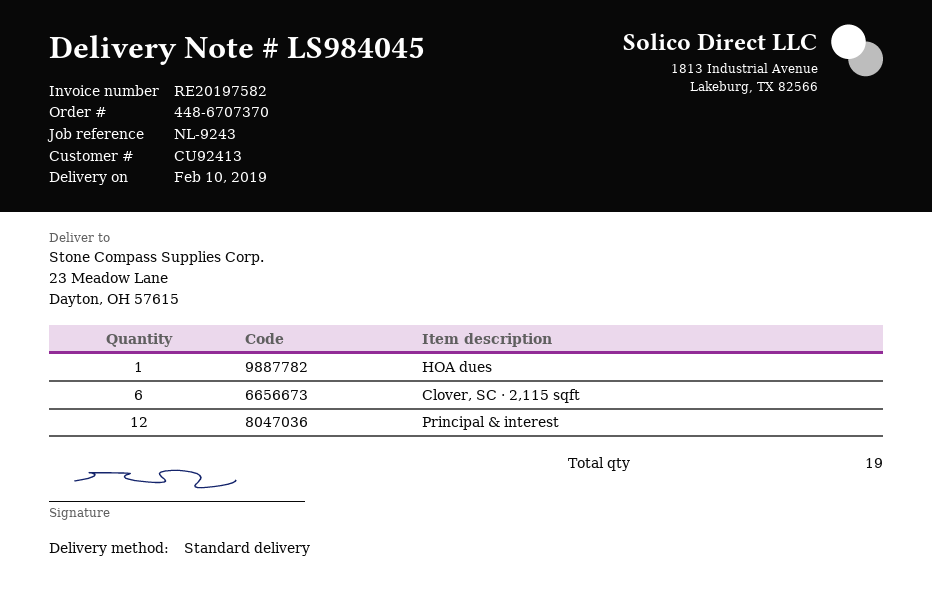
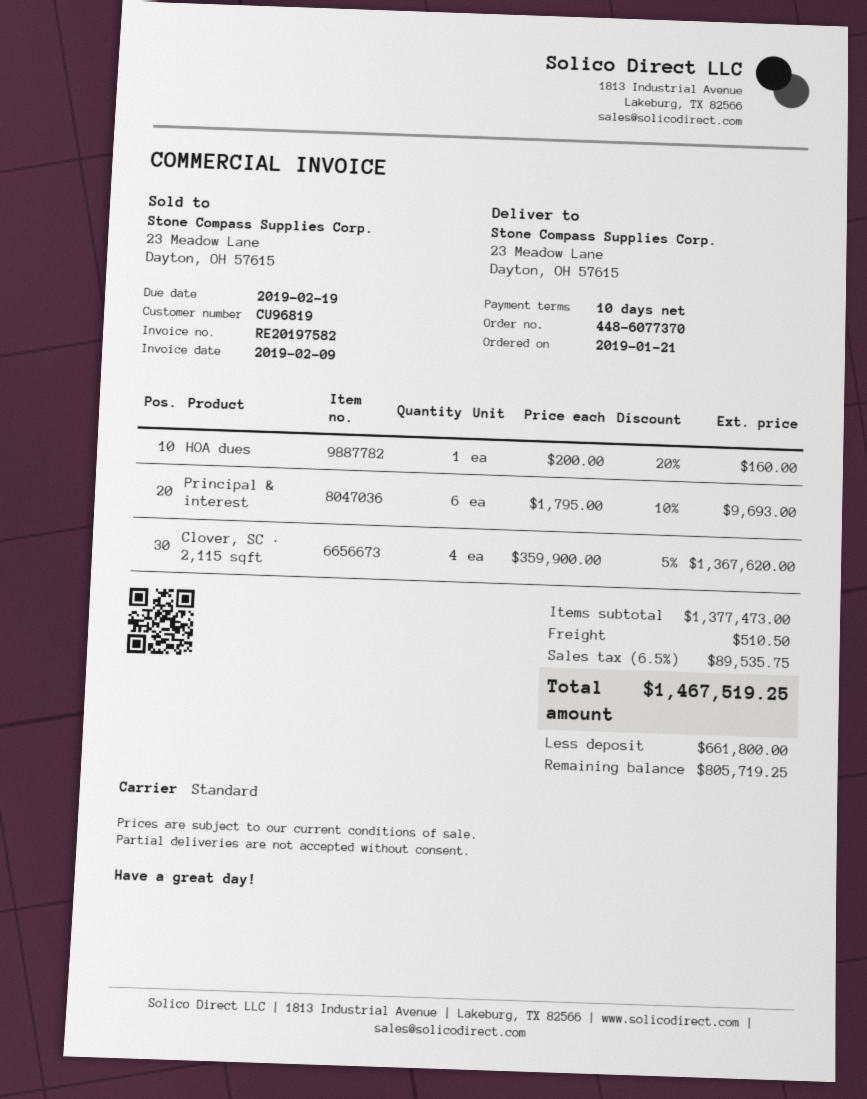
order number: 448-6707370 -> 448-6077370
customer number: CU92413 -> CU96819
Clover, SC · 2,115 sqft: 6 -> 4
Principal & interest: 12 -> 6

